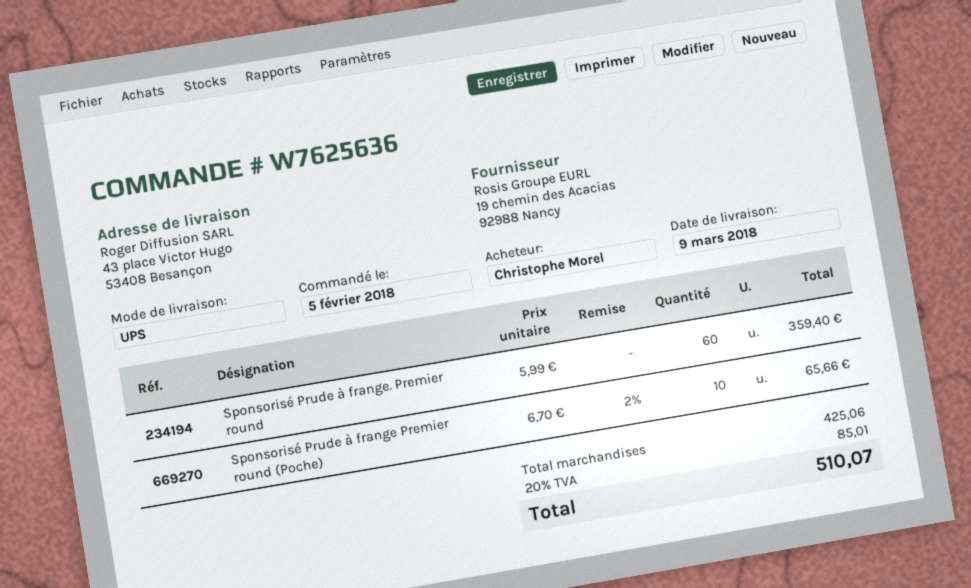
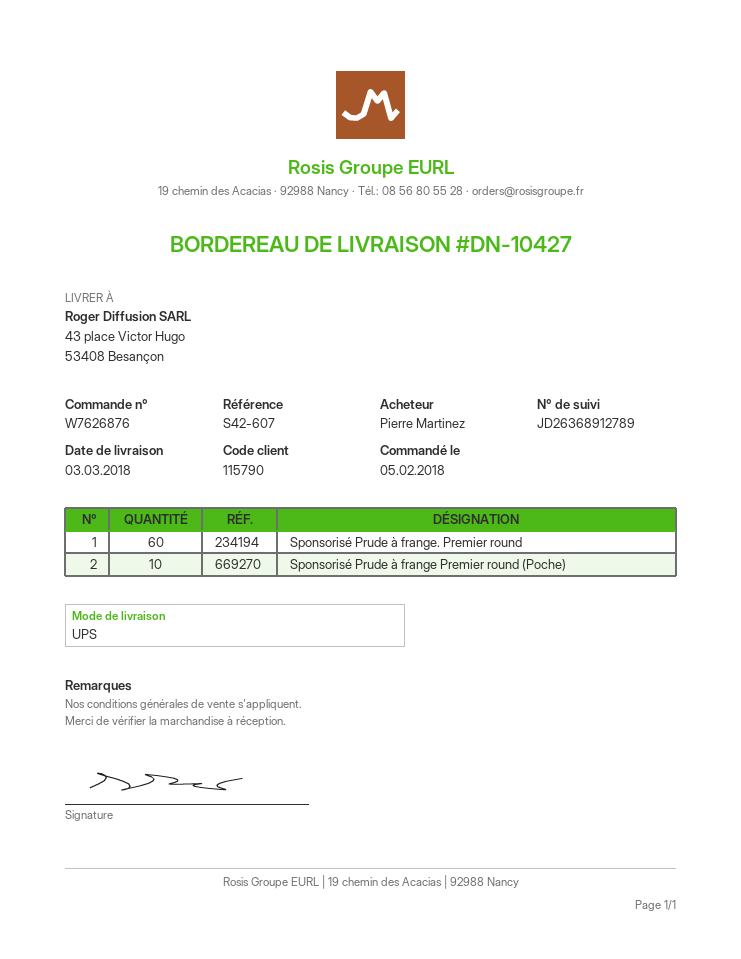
order number: W7625636 -> W7626876
delivery date: 2018-03-09 -> 2018-03-03
ordered by: Christophe Morel -> Pierre Martinez

